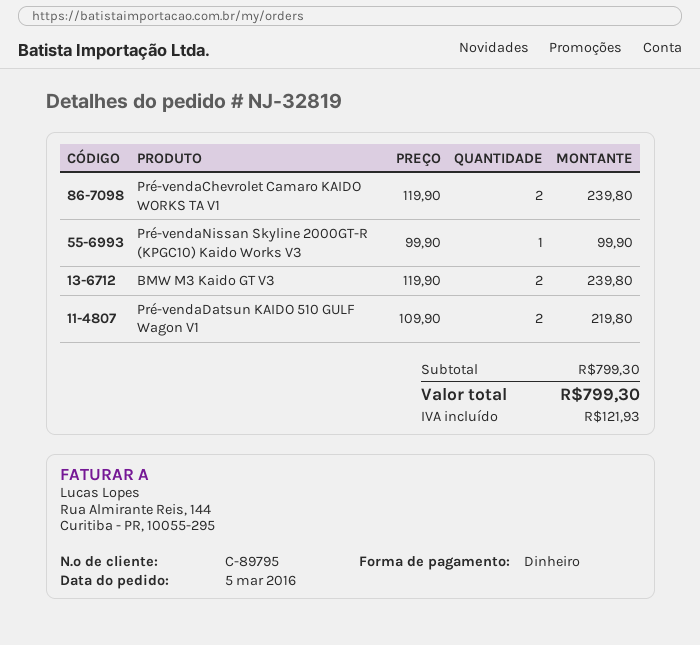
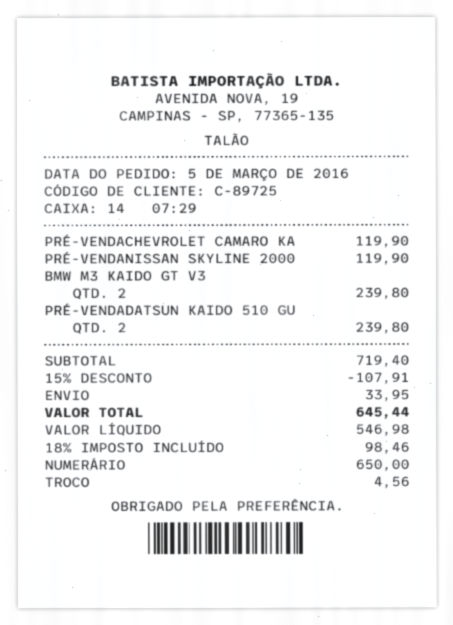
customer number: C-89795 -> C-89725
Pré-vendaChevrolet Camaro KAIDO WORKS TA V1: 2 for 239.80 -> 1 for 119.90
Pré-vendaNissan Skyline 2000GT-R (KPGC10) Kaido Works V3: 1 for 99.90 -> 1 for 119.90
Pré-vendaDatsun KAIDO 510 GULF Wagon V1: 2 for 219.80 -> 2 for 239.80
subtotal: 799.30 -> 719.40
discount: none -> 15% = 107.91
shipping: none -> 33.95
tax: 121.93 -> 98.46
total: 799.30 -> 645.44

